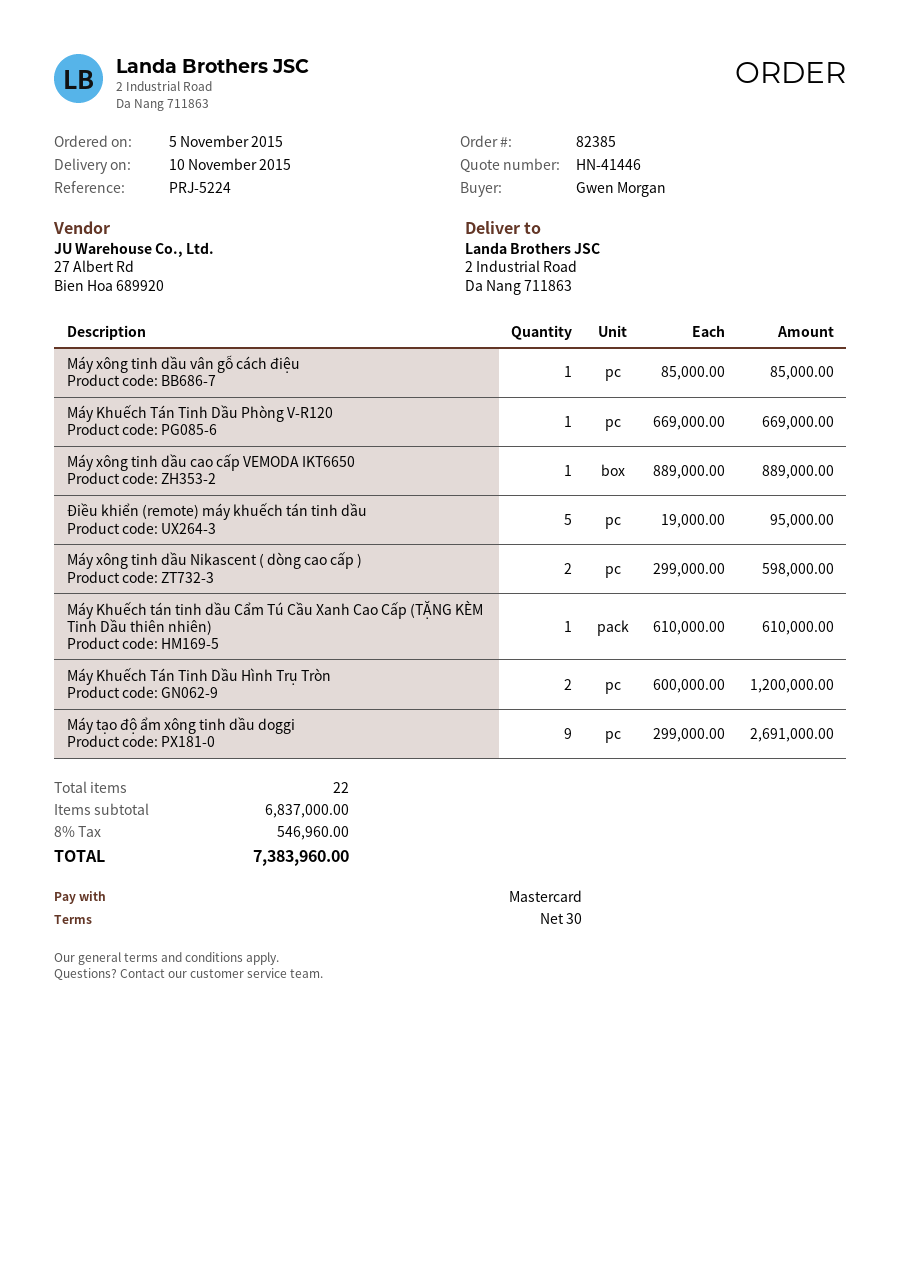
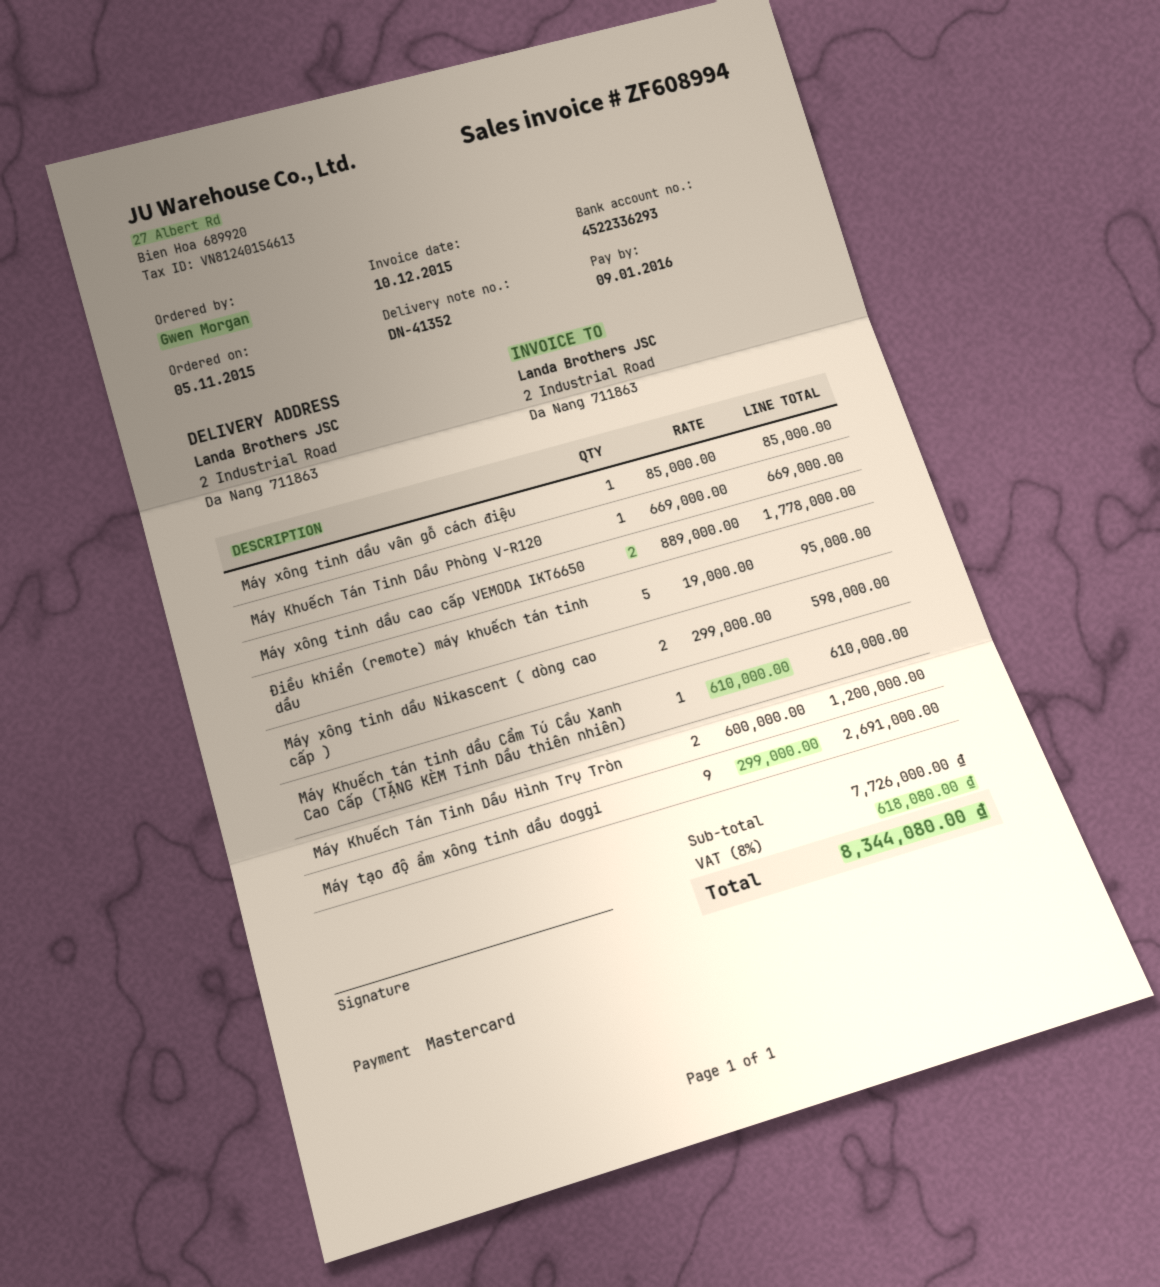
Máy xông tinh dầu cao cấp VEMODA IKT6650: 1 x 889000.00 = 889000.00 -> 2 x 889000.00 = 1778000.00
subtotal: 6837000.00 -> 7726000.00
tax: 8% = 546960.00 -> 8% = 618080.00
total: 7383960.00 -> 8344080.00

